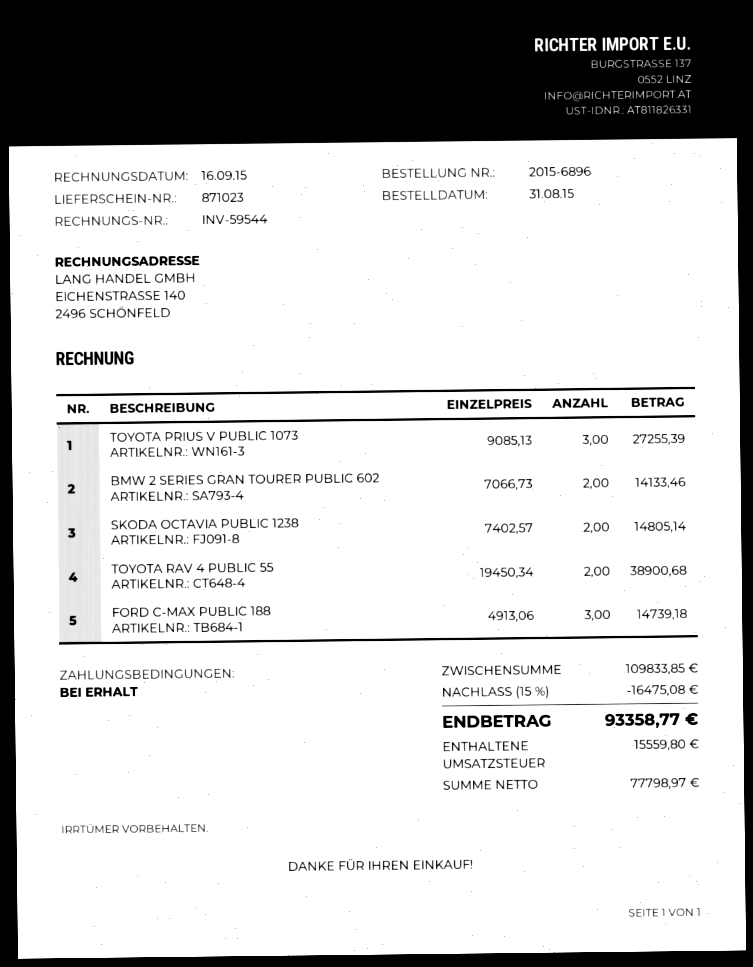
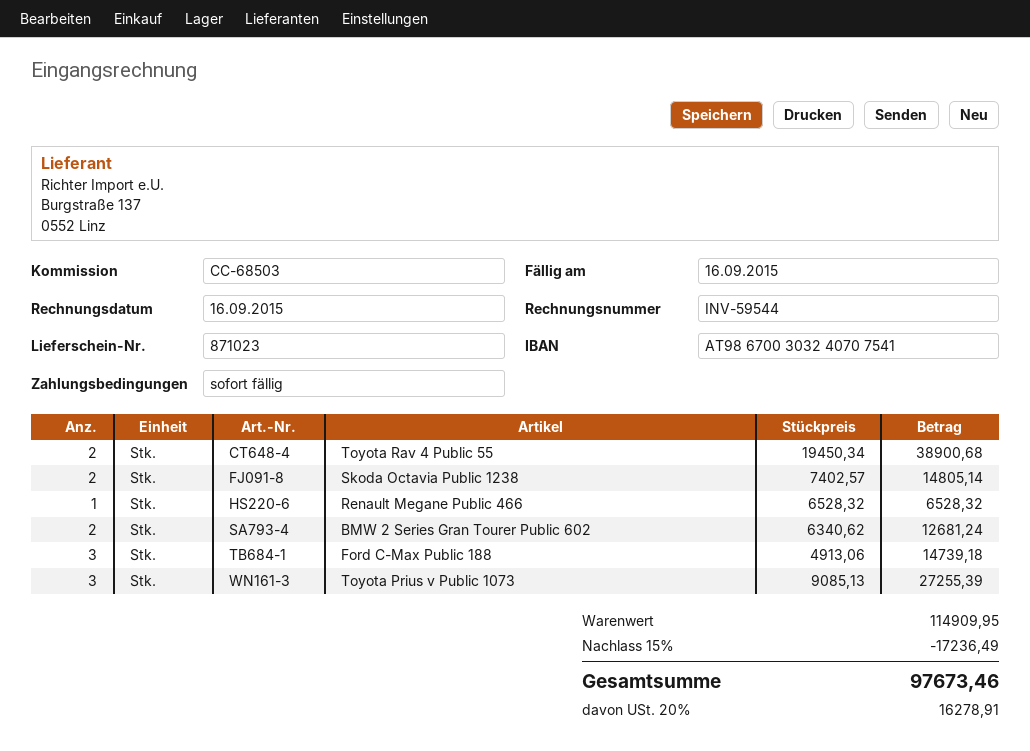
BMW 2 SERIES GRAN TOURER PUBLIC 602: 2 x 7066.73 = 14133.46 -> 2 x 6340.62 = 12681.24
Renault Megane Public 466: none -> 1 x 6528.32 = 6528.32
subtotal: 109833.85 -> 114909.95
discount: 15% = 16475.08 -> 15% = 17236.49
tax: 15559.80 -> 16278.91
total: 93358.77 -> 97673.46

